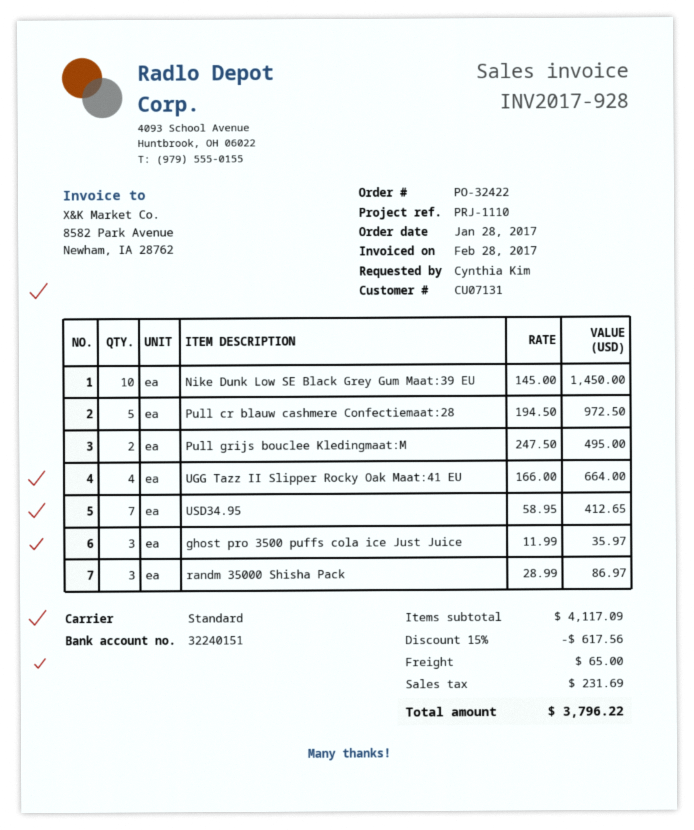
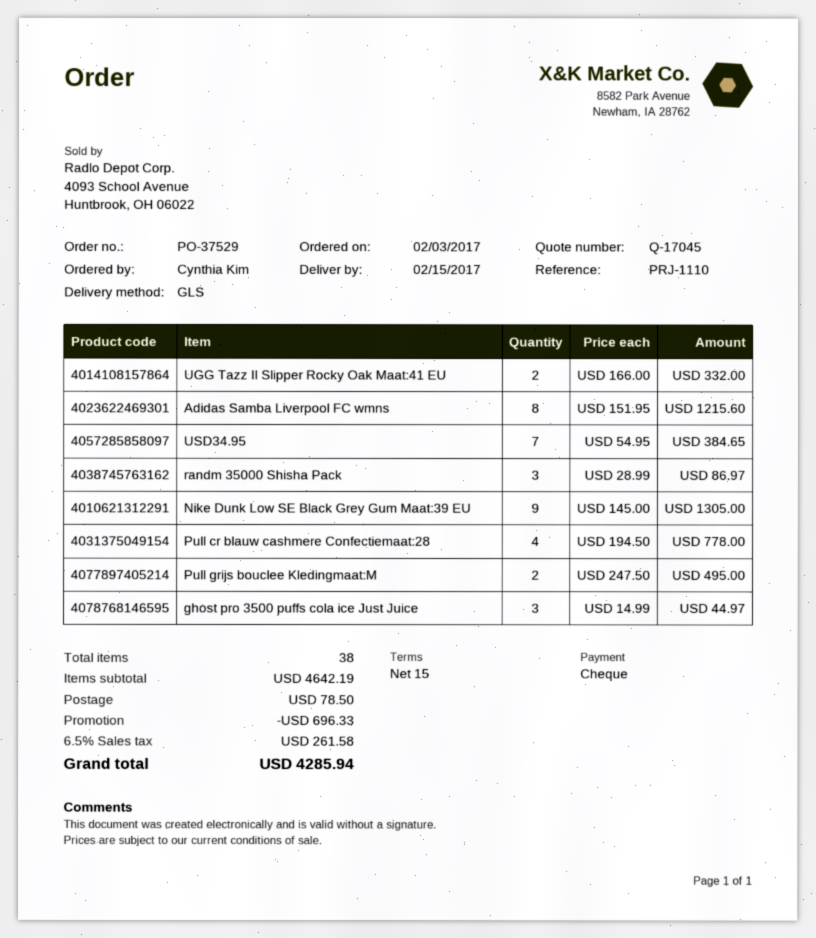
order number: PO-32422 -> PO-37529
order date: 2017-01-28 -> 2017-02-03
shipping method: standard -> GLS
Nike Dunk Low SE Black Grey Gum Maat:39 EU: 10 x 145.00 = 1450.00 -> 9 x 145.00 = 1305.00
Pull cr blauw cashmere Confectiemaat:28: 5 x 194.50 = 972.50 -> 4 x 194.50 = 778.00
UGG Tazz II Slipper Rocky Oak Maat:41 EU: 4 x 166.00 = 664.00 -> 2 x 166.00 = 332.00
USD34.95: 7 x 58.95 = 412.65 -> 7 x 54.95 = 384.65
ghost pro 3500 puffs cola ice Just Juice: 3 x 11.99 = 35.97 -> 3 x 14.99 = 44.97
Adidas Samba Liverpool FC wmns: none -> 8 x 151.95 = 1215.60
subtotal: 4117.09 -> 4642.19
discount: 617.56 -> 696.33
shipping: 65.00 -> 78.50
tax: 231.69 -> 261.58
total: 3796.22 -> 4285.94

